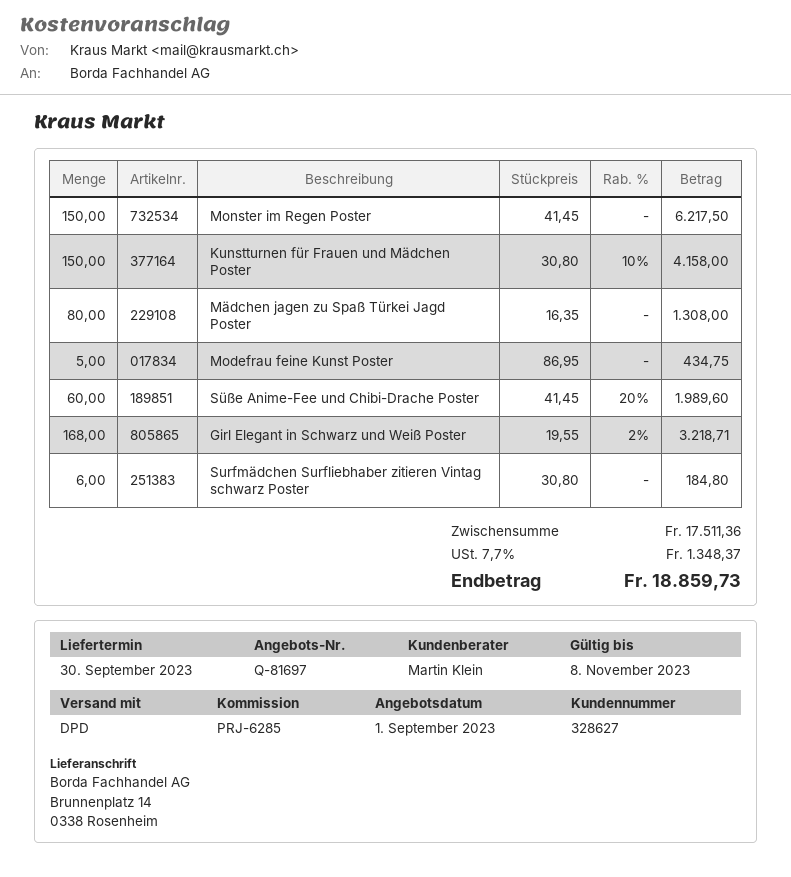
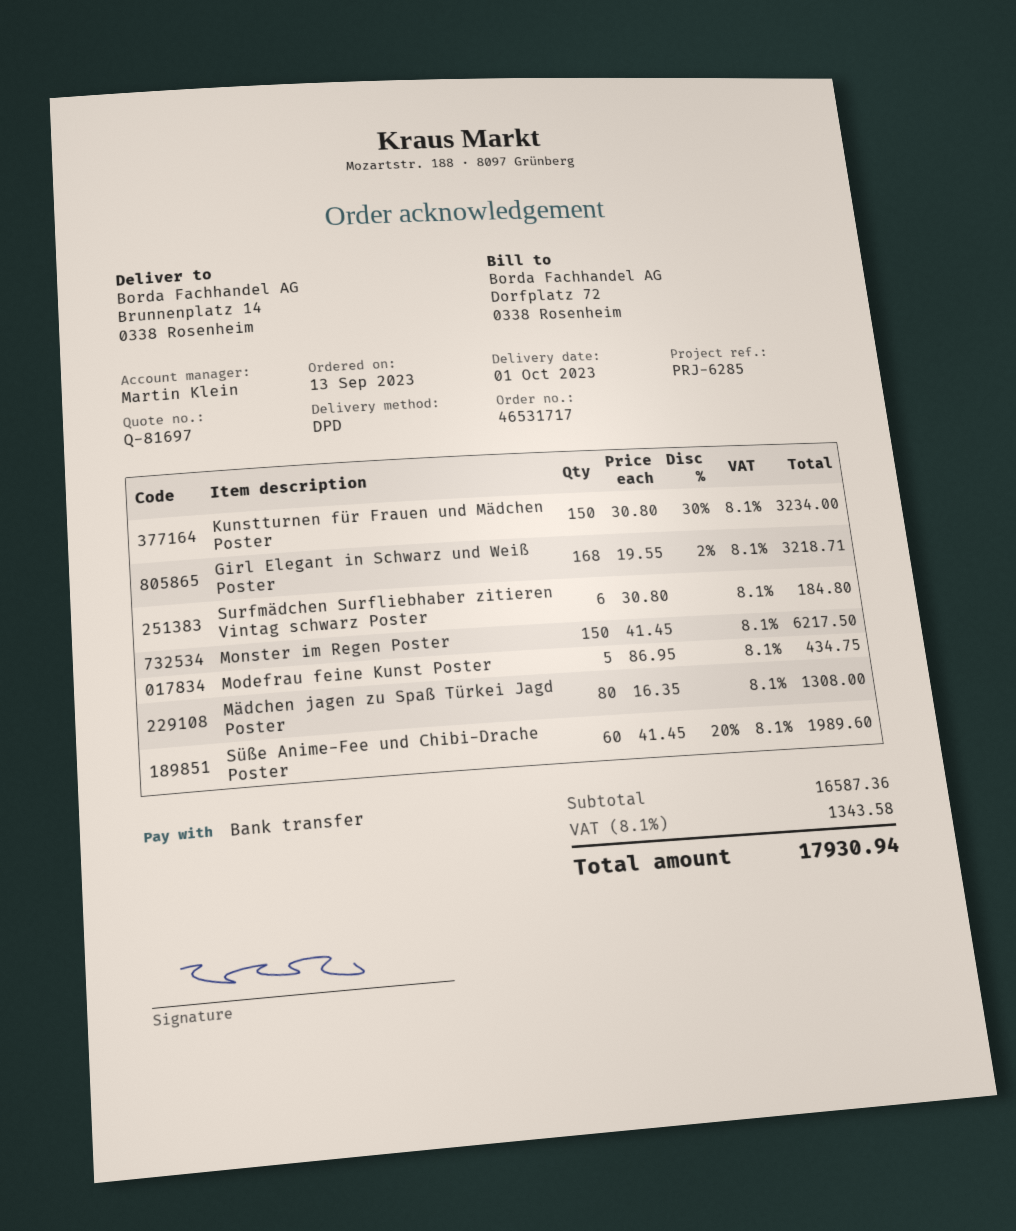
delivery date: 2023-09-30 -> 2023-10-01
Kunstturnen für Frauen und Mädchen Poster: 150 x 30.80 - 10% = 4158.00 -> 150 x 30.80 - 30% = 3234.00
subtotal: 17511.36 -> 16587.36
tax: 7.7% = 1348.37 -> 8.1% = 1343.58
total: 18859.73 -> 17930.94

